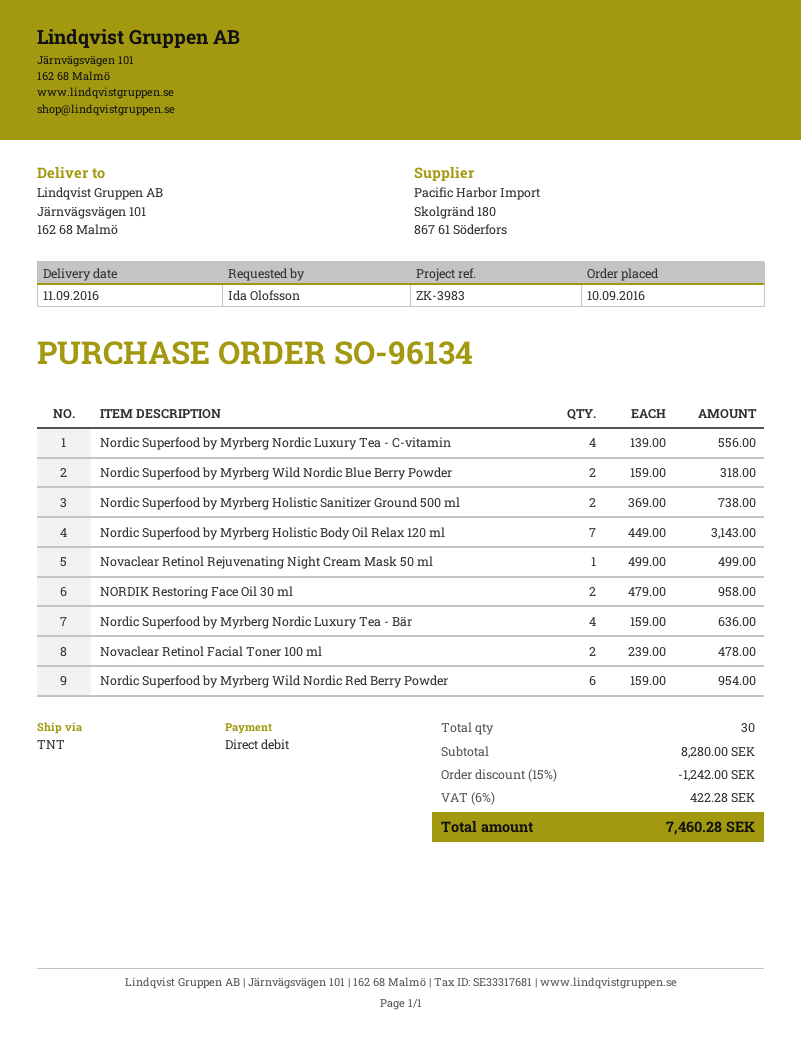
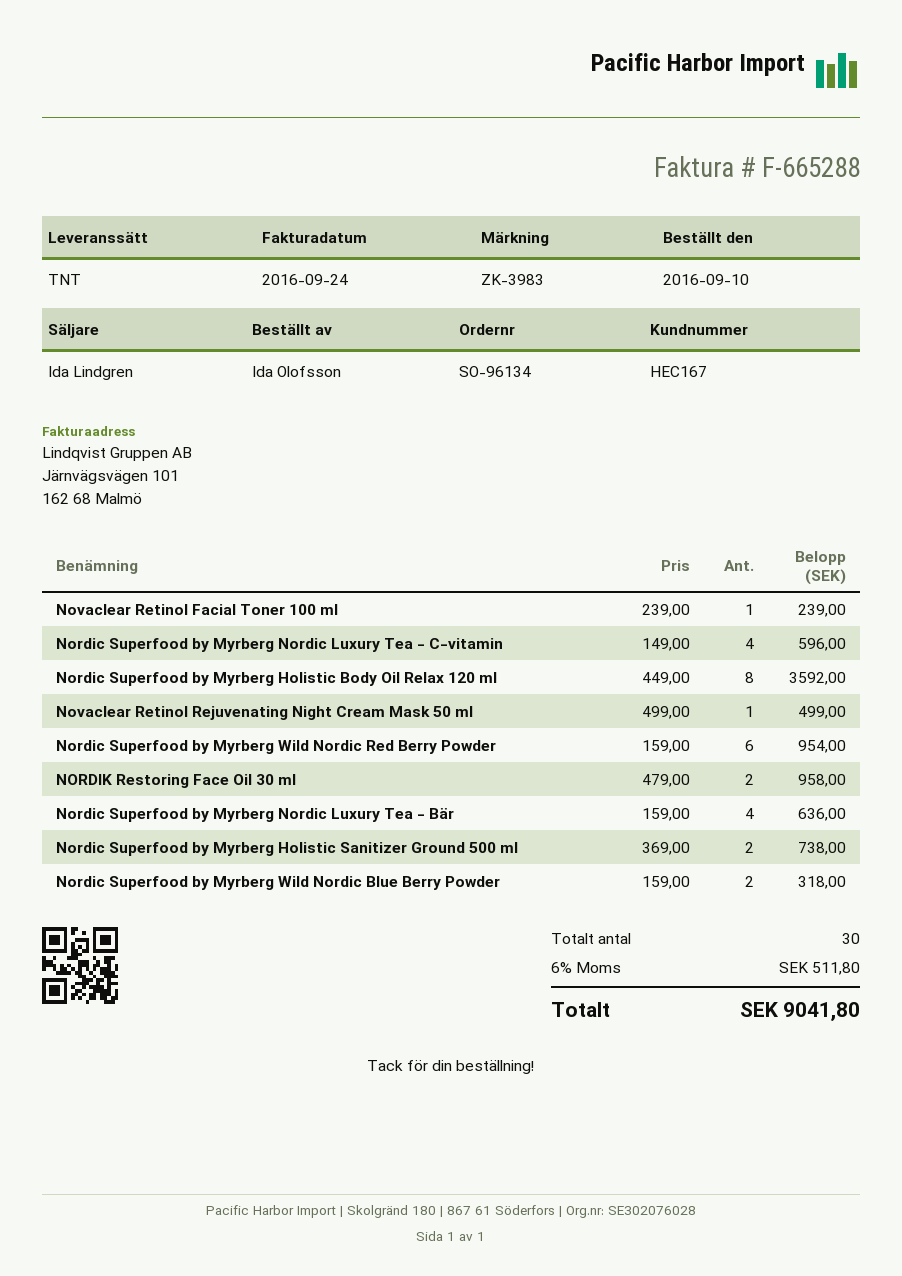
Nordic Superfood by Myrberg Nordic Luxury Tea - C-vitamin: 4 x 139.00 = 556.00 -> 4 x 149.00 = 596.00
Nordic Superfood by Myrberg Holistic Body Oil Relax 120 ml: 7 x 449.00 = 3143.00 -> 8 x 449.00 = 3592.00
Novaclear Retinol Facial Toner 100 ml: 2 x 239.00 = 478.00 -> 1 x 239.00 = 239.00
discount: 15% = 1242.00 -> none
tax: 6% = 422.28 -> 6% = 511.80
total: 7460.28 -> 9041.80

